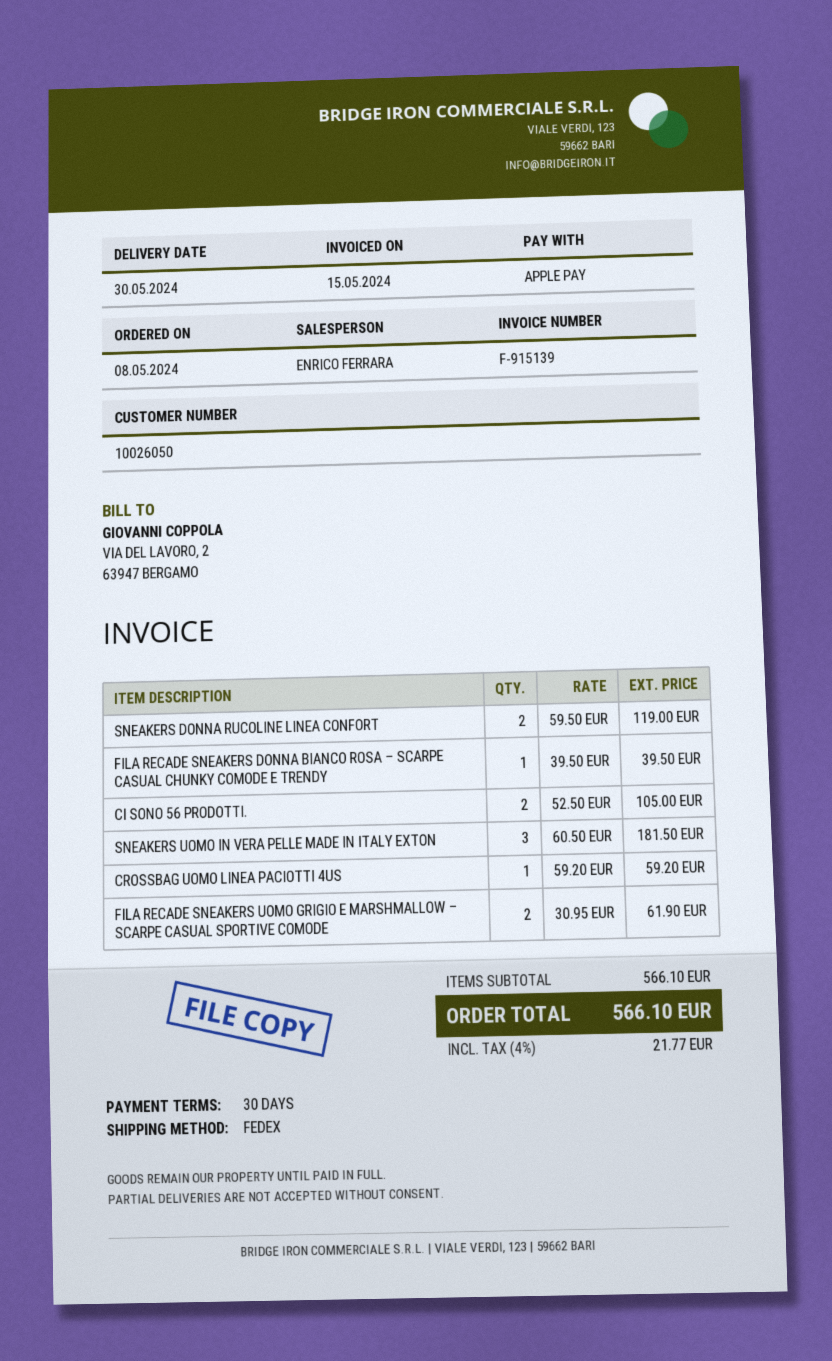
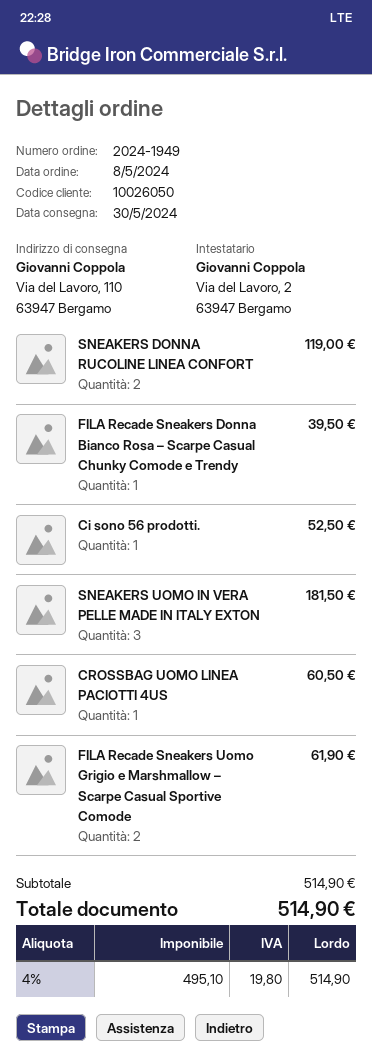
CI SONO 56 PRODOTTI.: 2 for 105.00 -> 1 for 52.50
CROSSBAG UOMO LINEA PACIOTTI 4US: 1 for 59.20 -> 1 for 60.50
subtotal: 566.10 -> 514.90
tax: 4% = 21.77 -> 4% = 19.80
total: 566.10 -> 514.90

